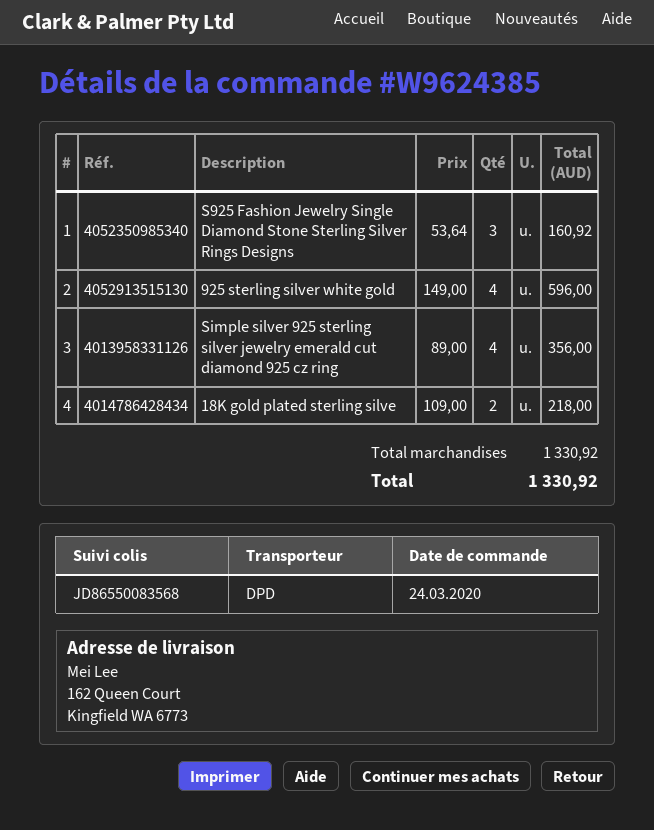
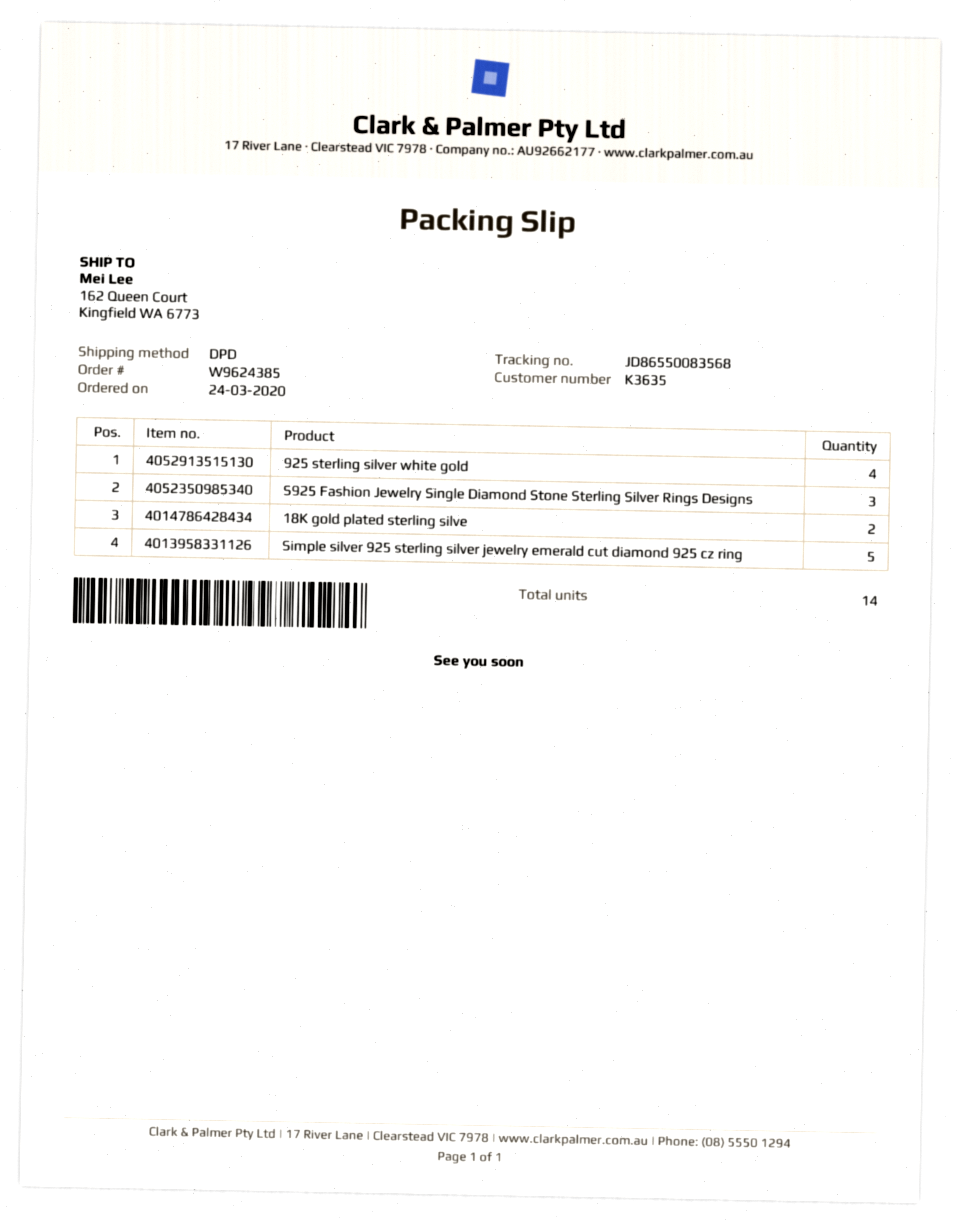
Simple silver 925 sterling silver jewelry emerald cut diamond 925 cz ring: 4 -> 5

